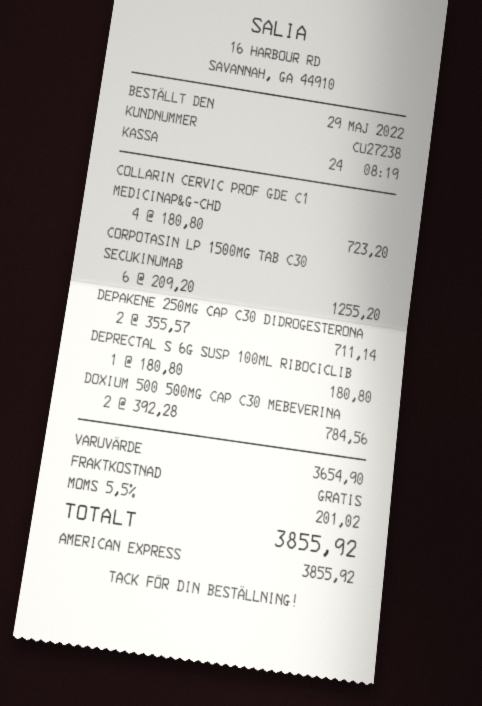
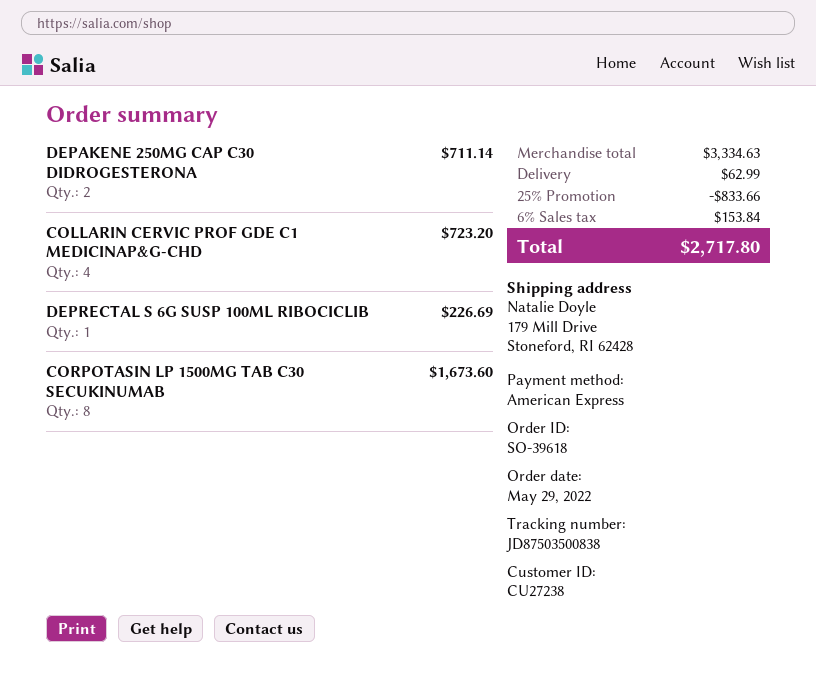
CORPOTASIN LP 1500MG TAB C30 SECUKINUMAB: 6 for 1255.20 -> 8 for 1673.60
DEPRECTAL S 6G SUSP 100ML RIBOCICLIB: 1 for 180.80 -> 1 for 226.69
DOXIUM 500 500MG CAP C30 MEBEVERINA: 2 for 784.56 -> none
subtotal: 3654.90 -> 3334.63
discount: none -> 25% = 833.66
shipping: 0.00 -> 62.99
tax: 5.5% = 201.02 -> 6% = 153.84
total: 3855.92 -> 2717.80

